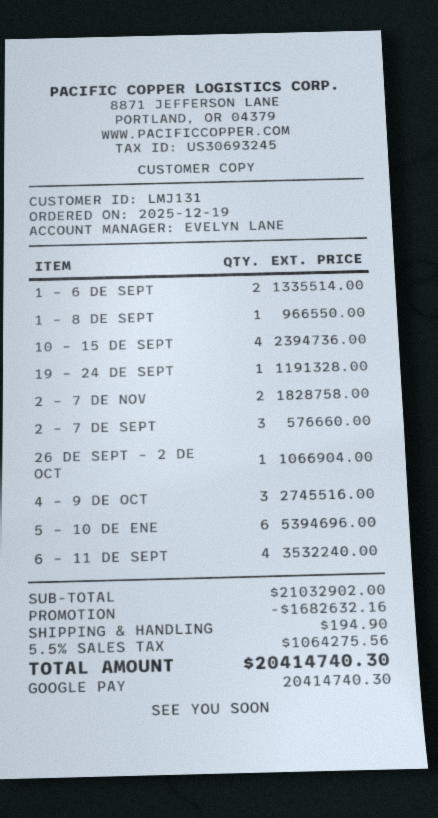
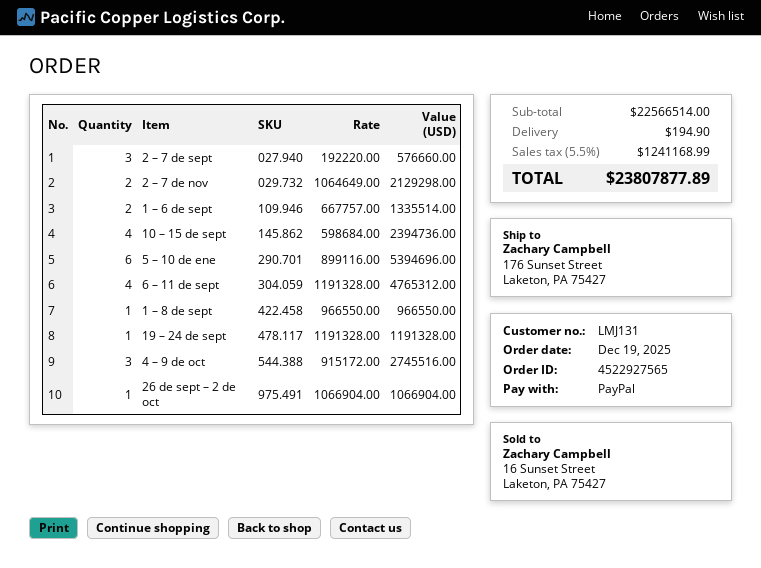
payment method: Google Pay -> PayPal
2 – 7 DE NOV: 2 for 1828758.00 -> 2 for 2129298.00
6 – 11 DE SEPT: 4 for 3532240.00 -> 4 for 4765312.00
subtotal: 21032902.00 -> 22566514.00
discount: 1682632.16 -> none
tax: 5.5% = 1064275.56 -> 5.5% = 1241168.99
total: 20414740.30 -> 23807877.89

